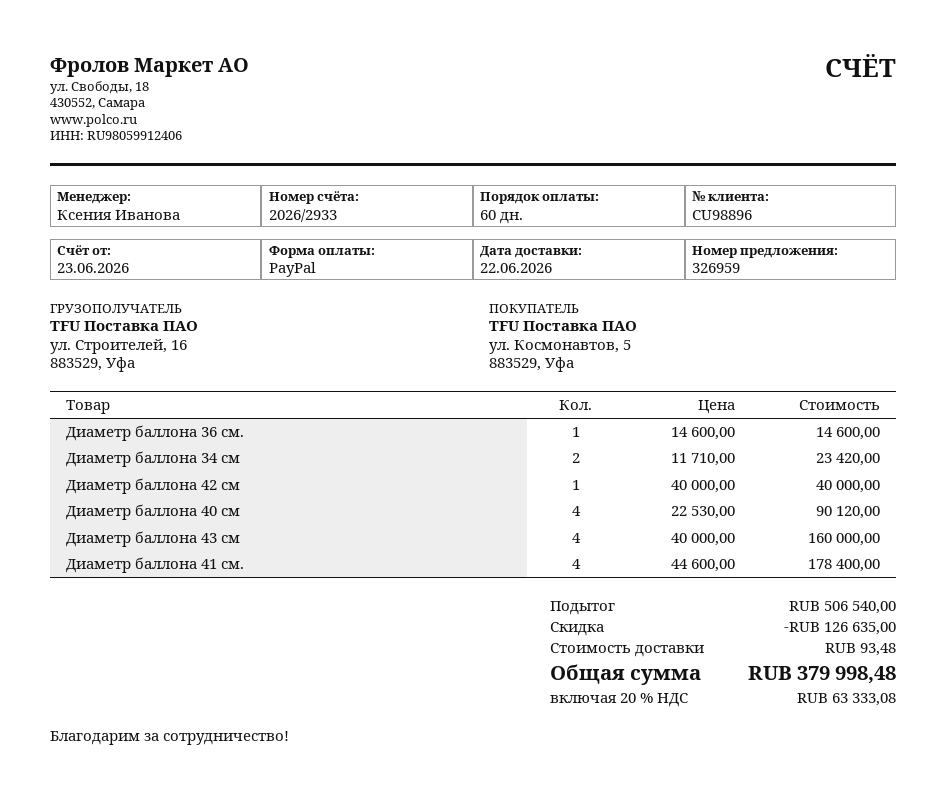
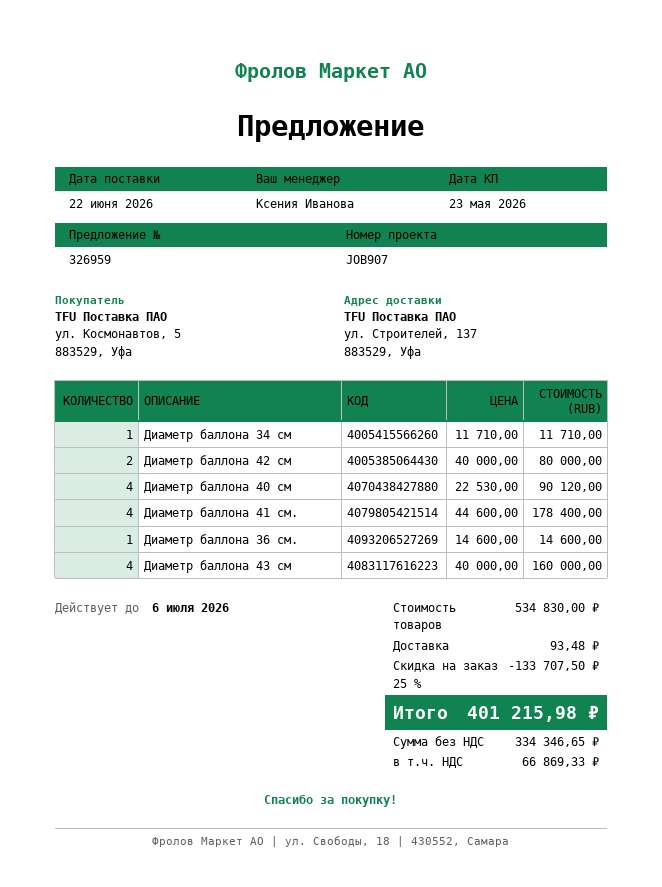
ship to: ул. Строителей, 16, 883529, Уфа -> ул. Строителей, 137, 883529, Уфа
Диаметр баллона 34 см: 2 x 11710.00 = 23420.00 -> 1 x 11710.00 = 11710.00
Диаметр баллона 42 см: 1 x 40000.00 = 40000.00 -> 2 x 40000.00 = 80000.00
subtotal: 506540.00 -> 534830.00
discount: 126635.00 -> 133707.50
tax: 63333.08 -> 66869.33
total: 379998.48 -> 401215.98

